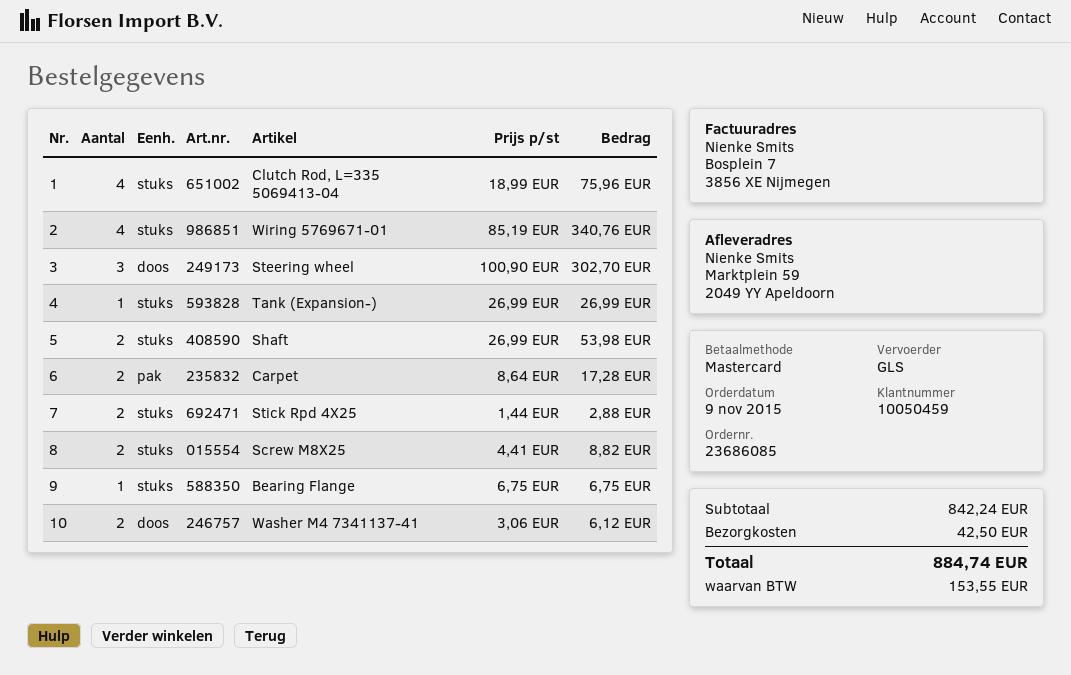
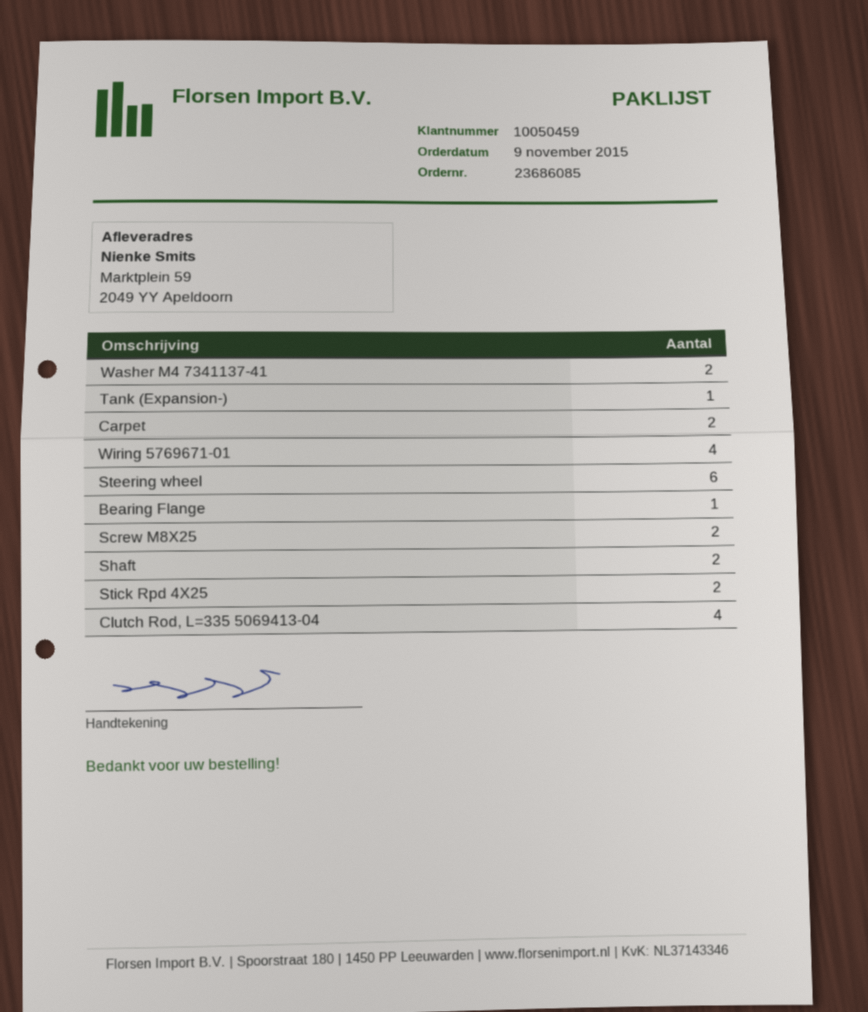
Steering wheel: 3 -> 6

